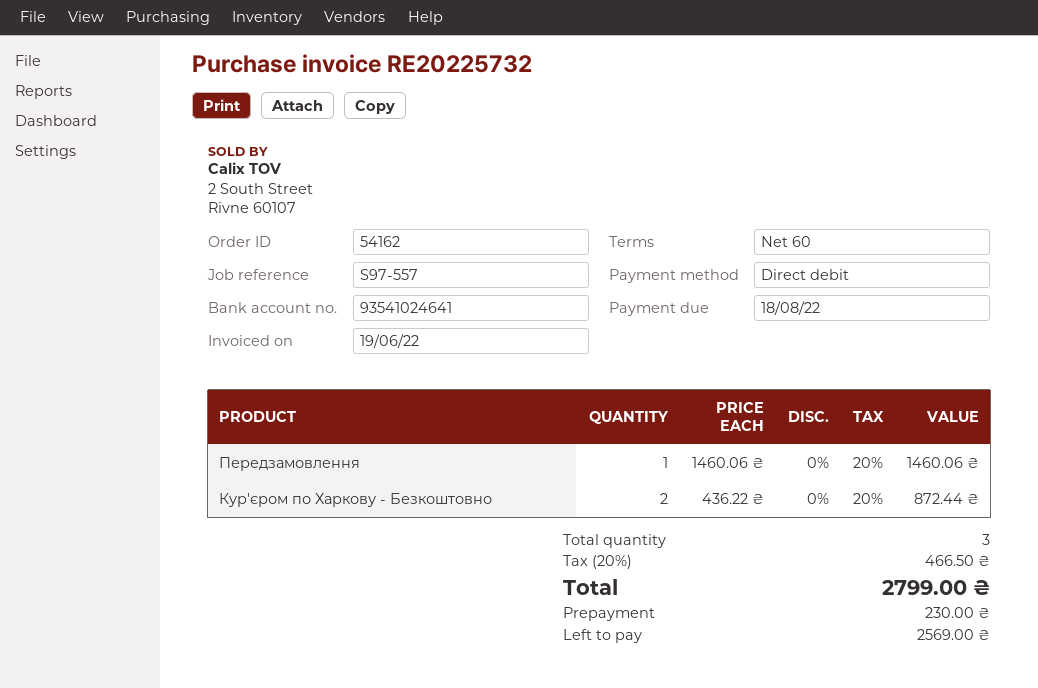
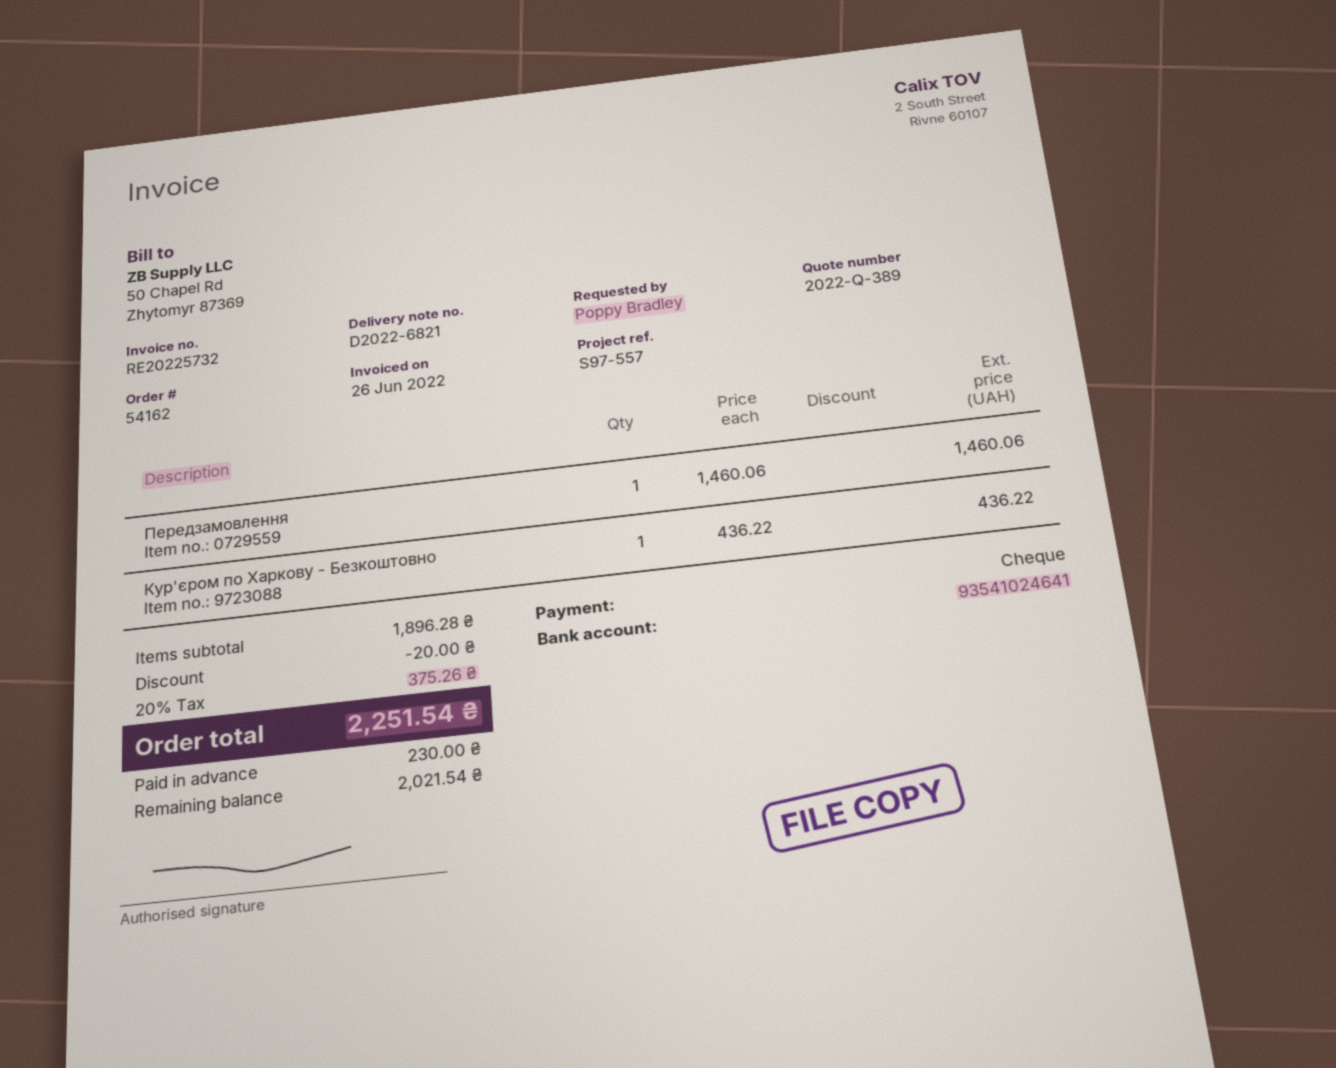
invoice date: 2022-06-19 -> 2022-06-26
payment method: direct debit -> cheque
Кур'єром по Харкову - Безкоштовно: 2 x 436.22 = 872.44 -> 1 x 436.22 = 436.22
discount: none -> 20.00
tax: 20% = 466.50 -> 20% = 375.26
total: 2799.00 -> 2251.54
balance: 2569.00 -> 2021.54

